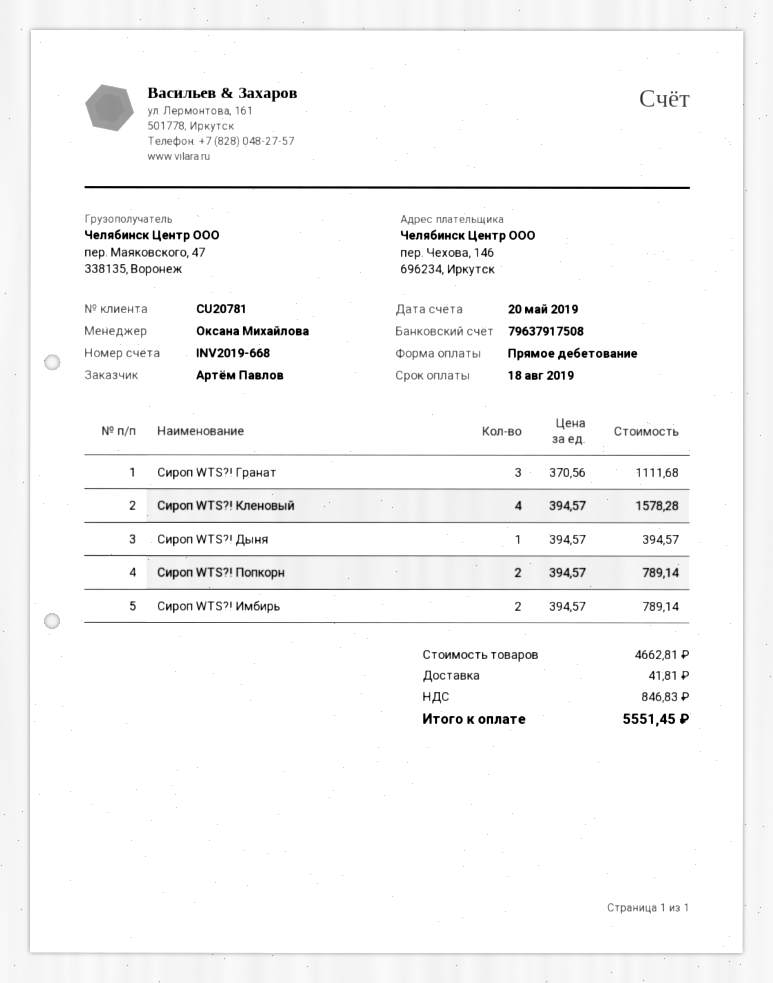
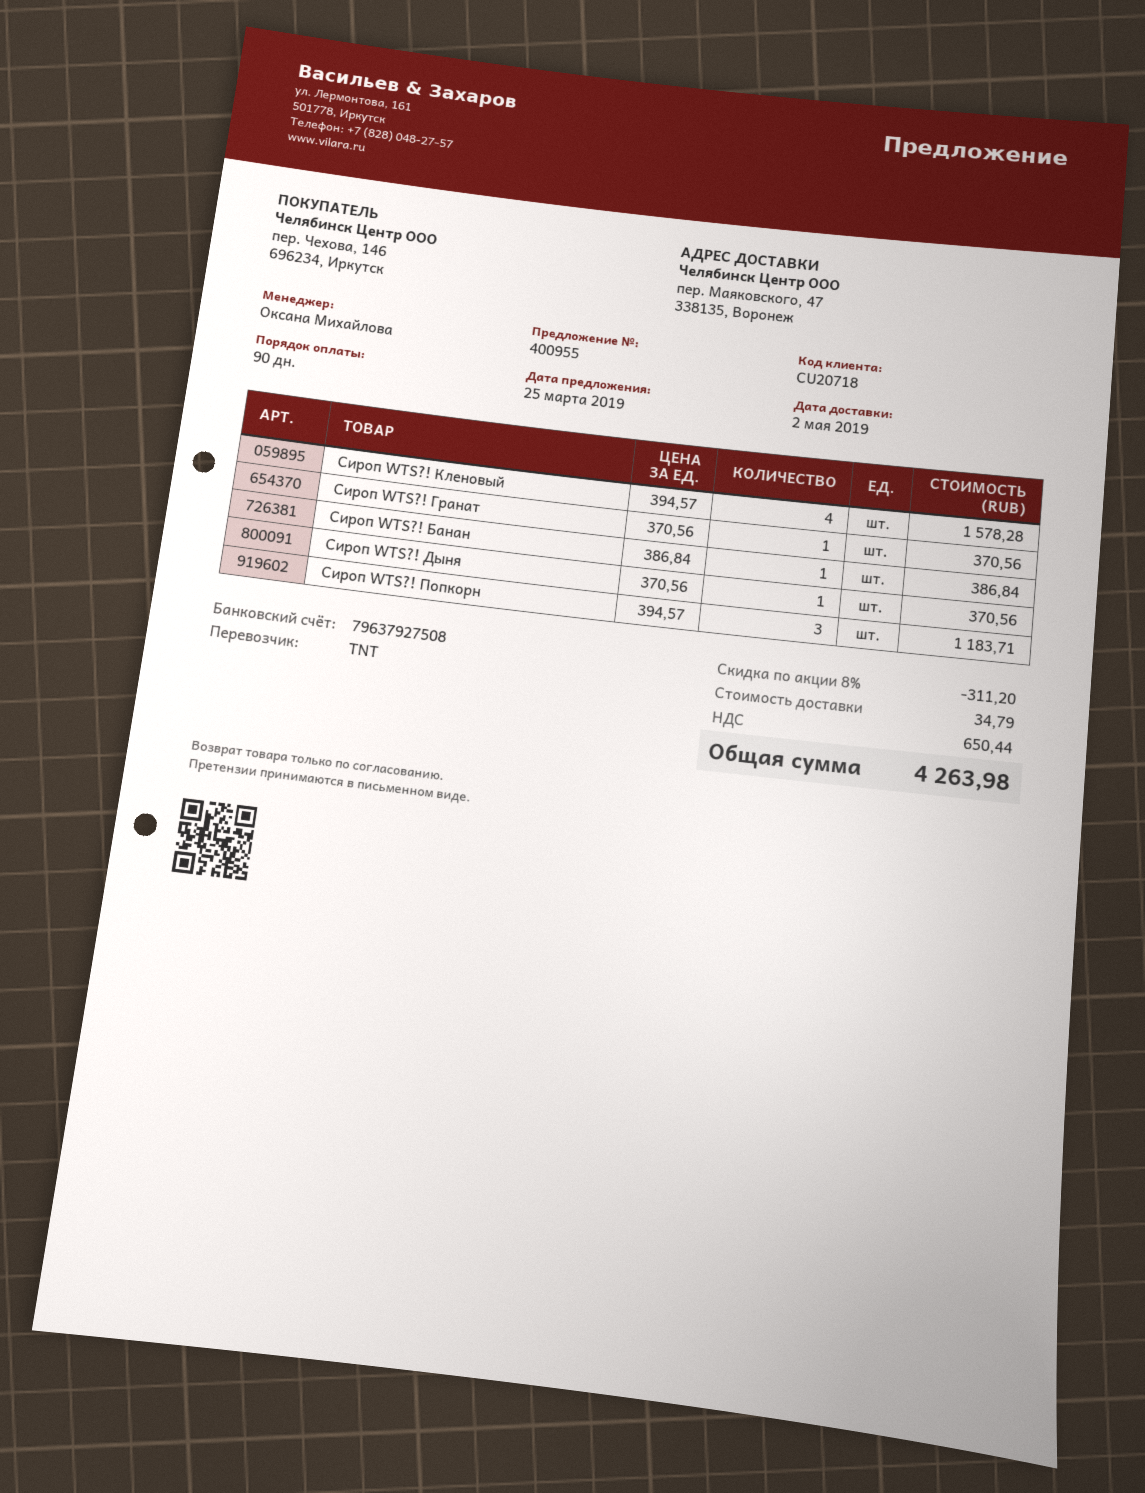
customer number: CU20781 -> CU20718
bank account: 79637917508 -> 79637927508
Сироп WTS?! Гранат: 3 x 370.56 = 1111.68 -> 1 x 370.56 = 370.56
Сироп WTS?! Дыня: 1 x 394.57 = 394.57 -> 1 x 370.56 = 370.56
Сироп WTS?! Попкорн: 2 x 394.57 = 789.14 -> 3 x 394.57 = 1183.71
Сироп WTS?! Имбирь: 2 x 394.57 = 789.14 -> none
Сироп WTS?! Банан: none -> 1 x 386.84 = 386.84
discount: none -> 8% = 311.20
shipping: 41.81 -> 34.79
tax: 846.83 -> 650.44
total: 5551.45 -> 4263.98

